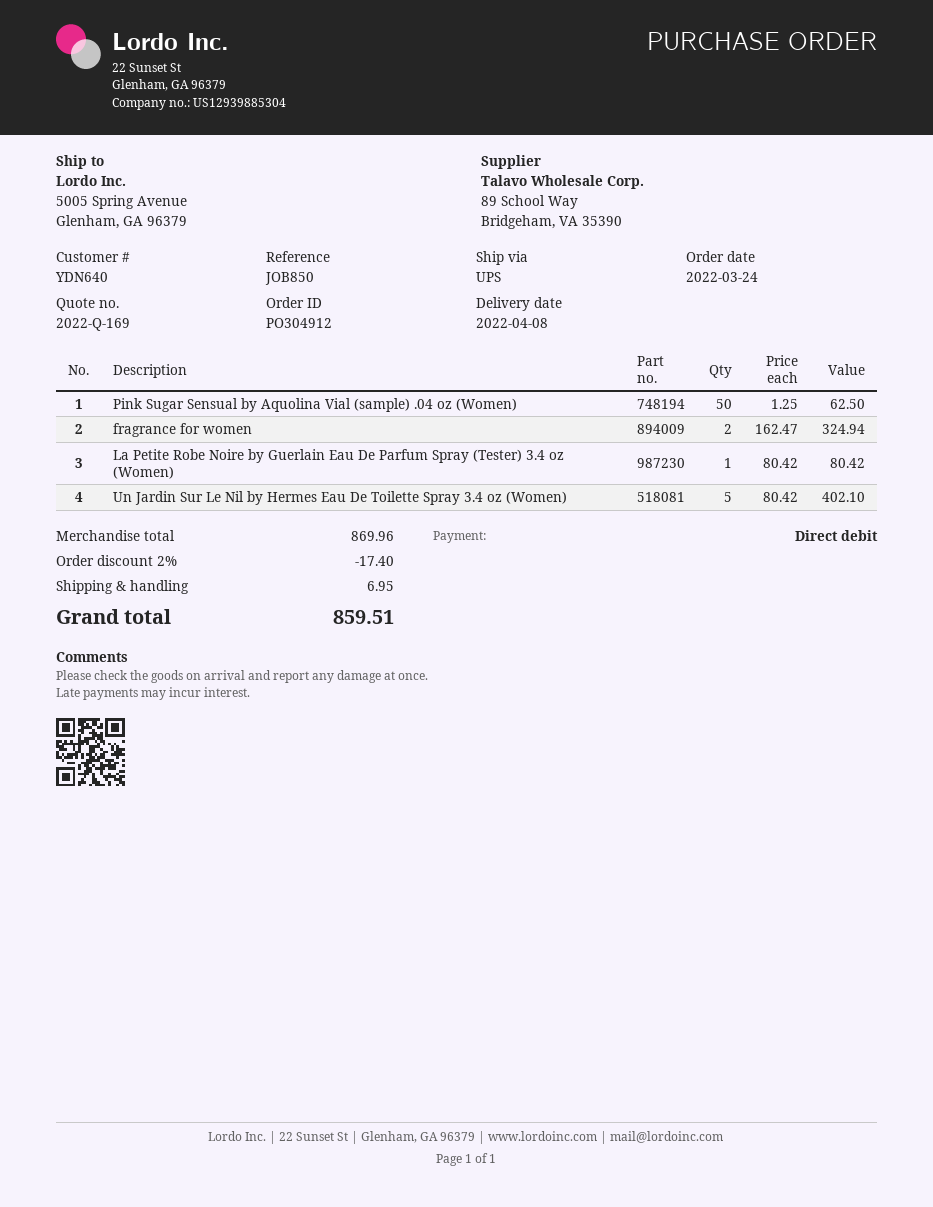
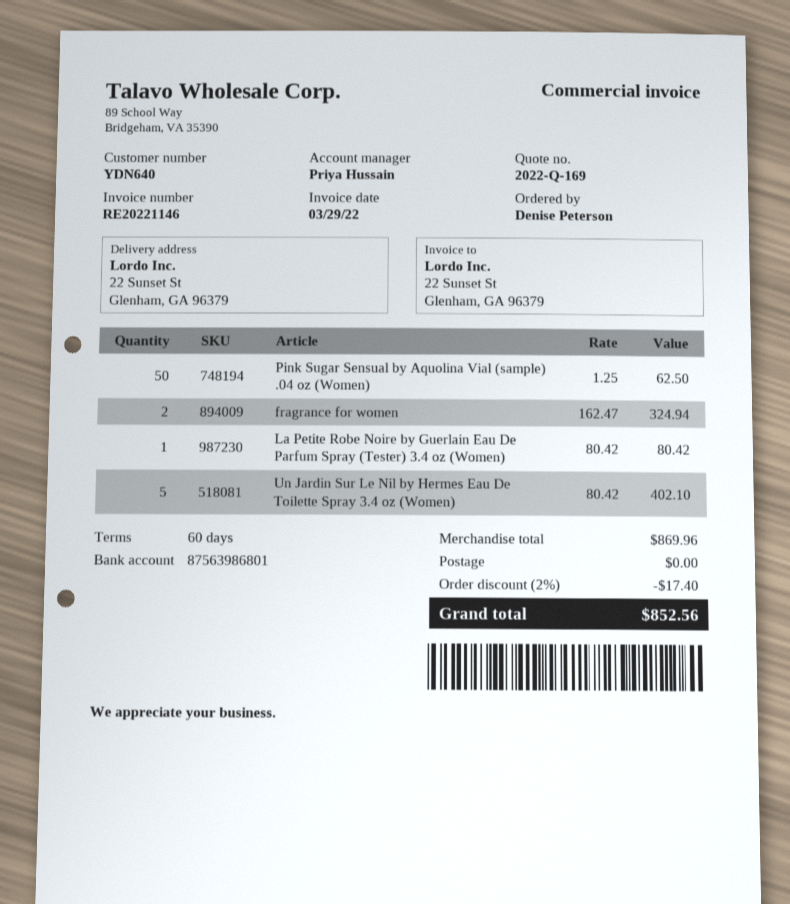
ship to: 5005 Spring Avenue, Glenham, GA 96379 -> 22 Sunset St, Glenham, GA 96379
shipping: 6.95 -> 0.00
total: 859.51 -> 852.56

